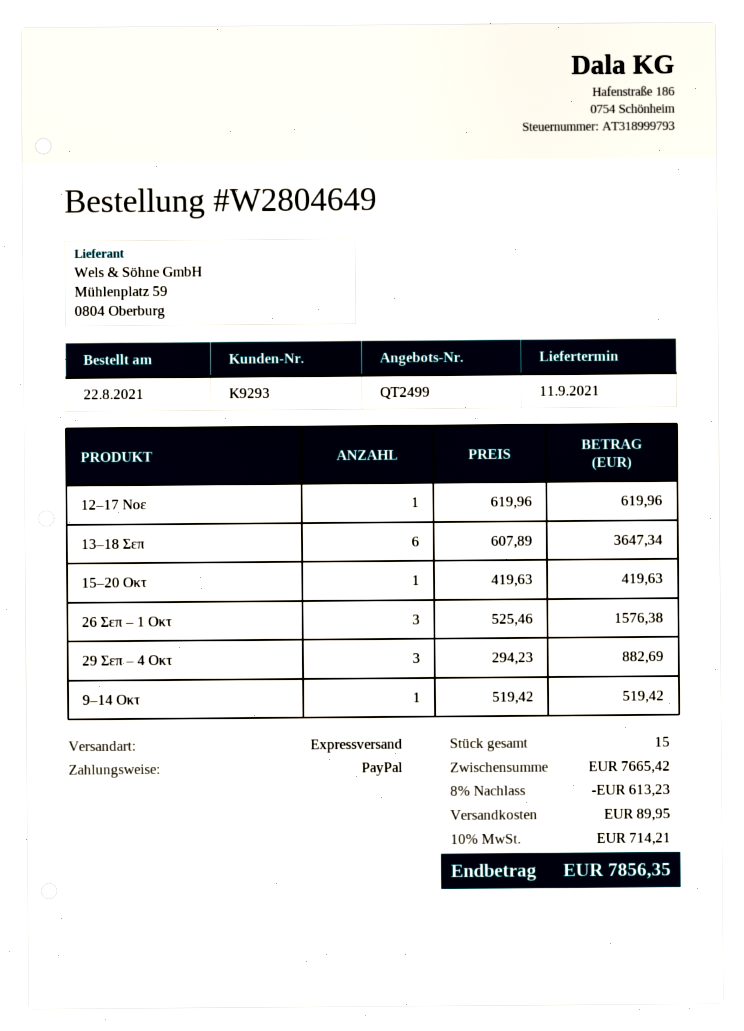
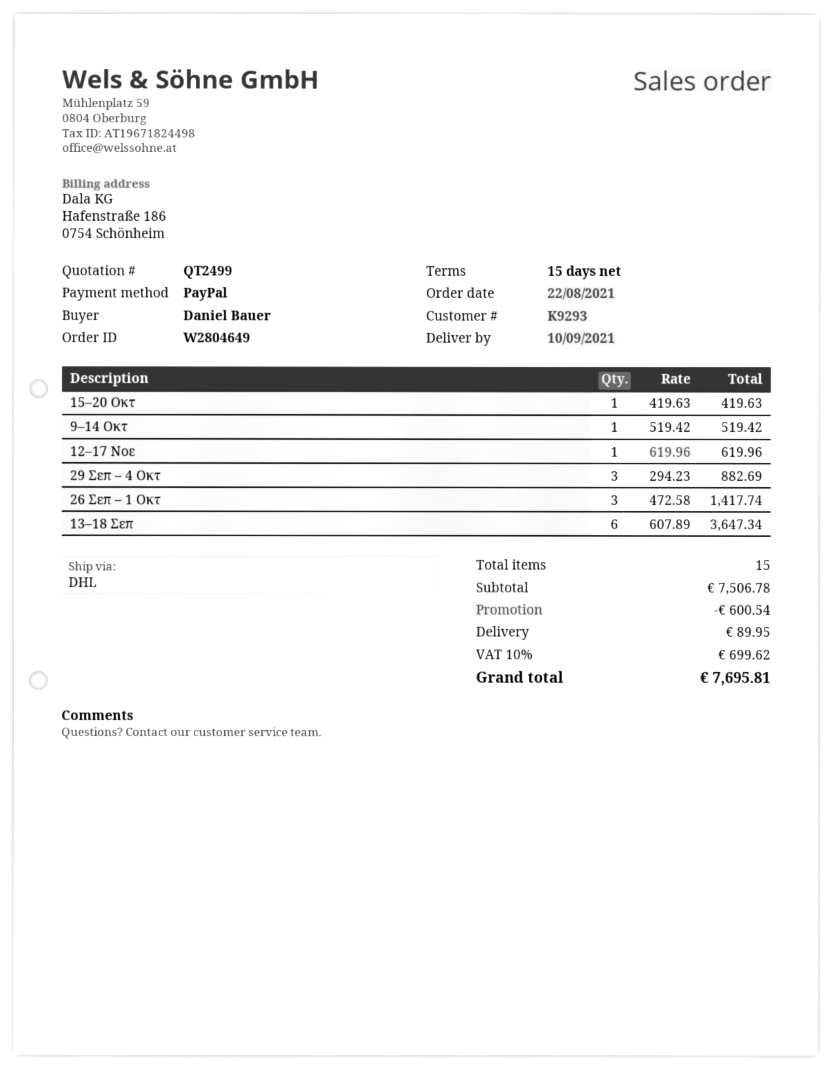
delivery date: 2021-09-11 -> 2021-09-10
shipping method: express -> DHL
26 Σεπ – 1 Οκτ: 3 x 525.46 = 1576.38 -> 3 x 472.58 = 1417.74
subtotal: 7665.42 -> 7506.78
discount: 613.23 -> 600.54
tax: 10% = 714.21 -> 10% = 699.62
total: 7856.35 -> 7695.81

